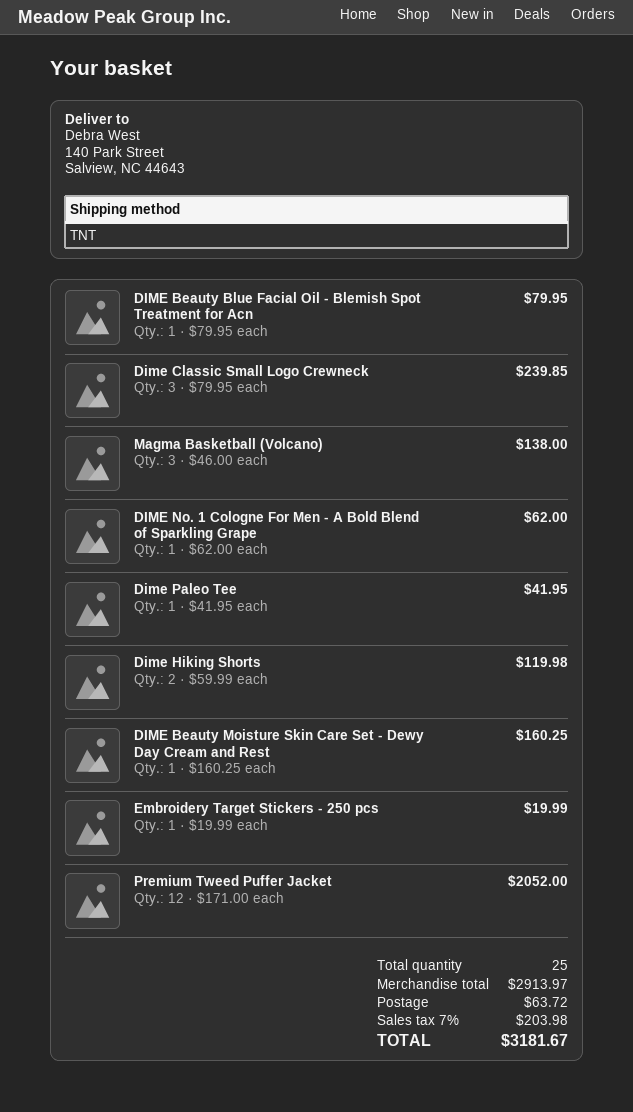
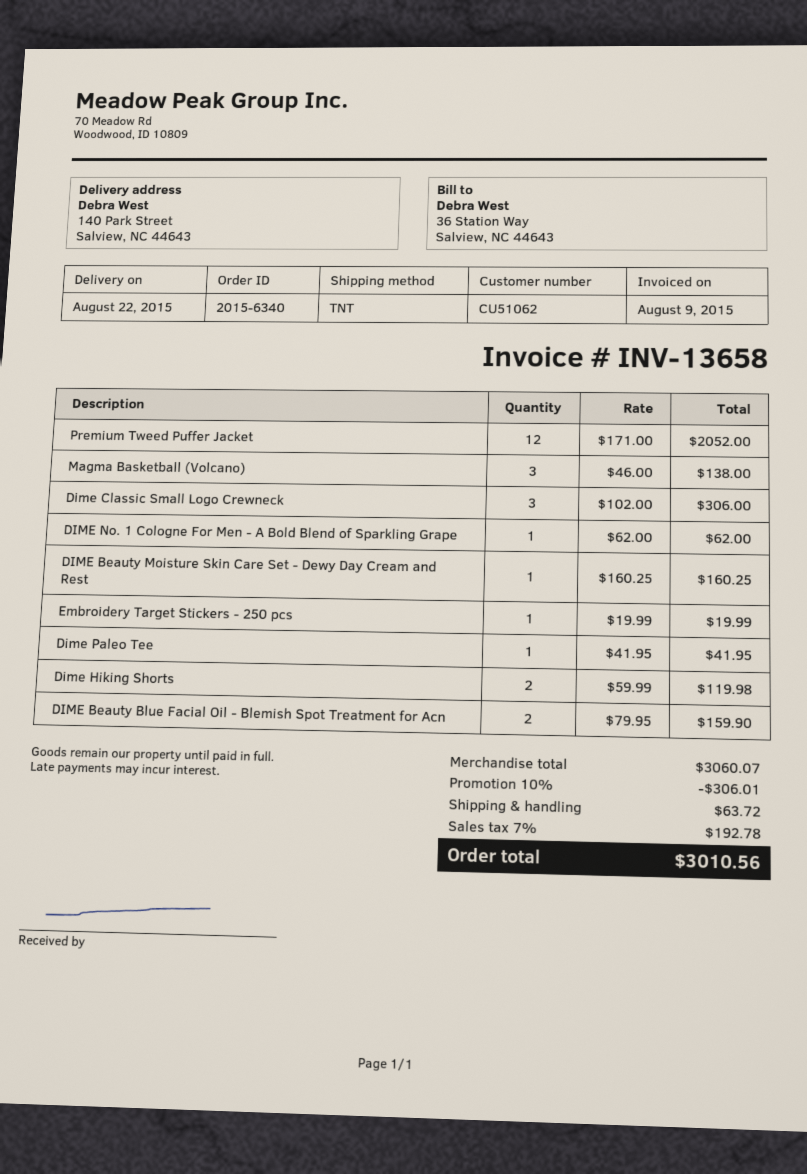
DIME Beauty Blue Facial Oil - Blemish Spot Treatment for Acn: 1 x 79.95 = 79.95 -> 2 x 79.95 = 159.90
Dime Classic Small Logo Crewneck: 3 x 79.95 = 239.85 -> 3 x 102.00 = 306.00
subtotal: 2913.97 -> 3060.07
discount: none -> 10% = 306.01
tax: 7% = 203.98 -> 7% = 192.78
total: 3181.67 -> 3010.56

